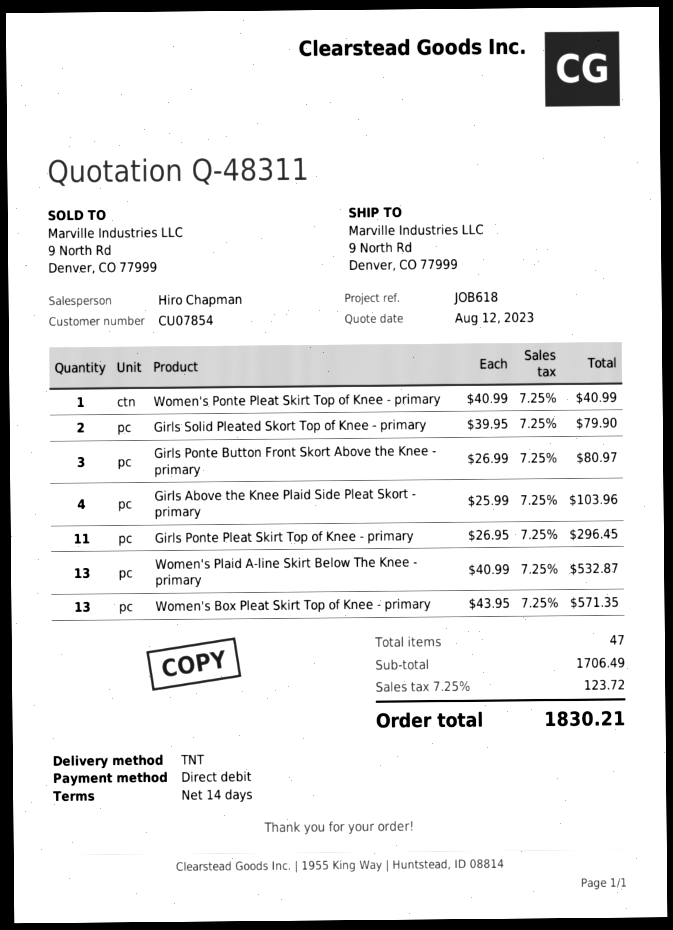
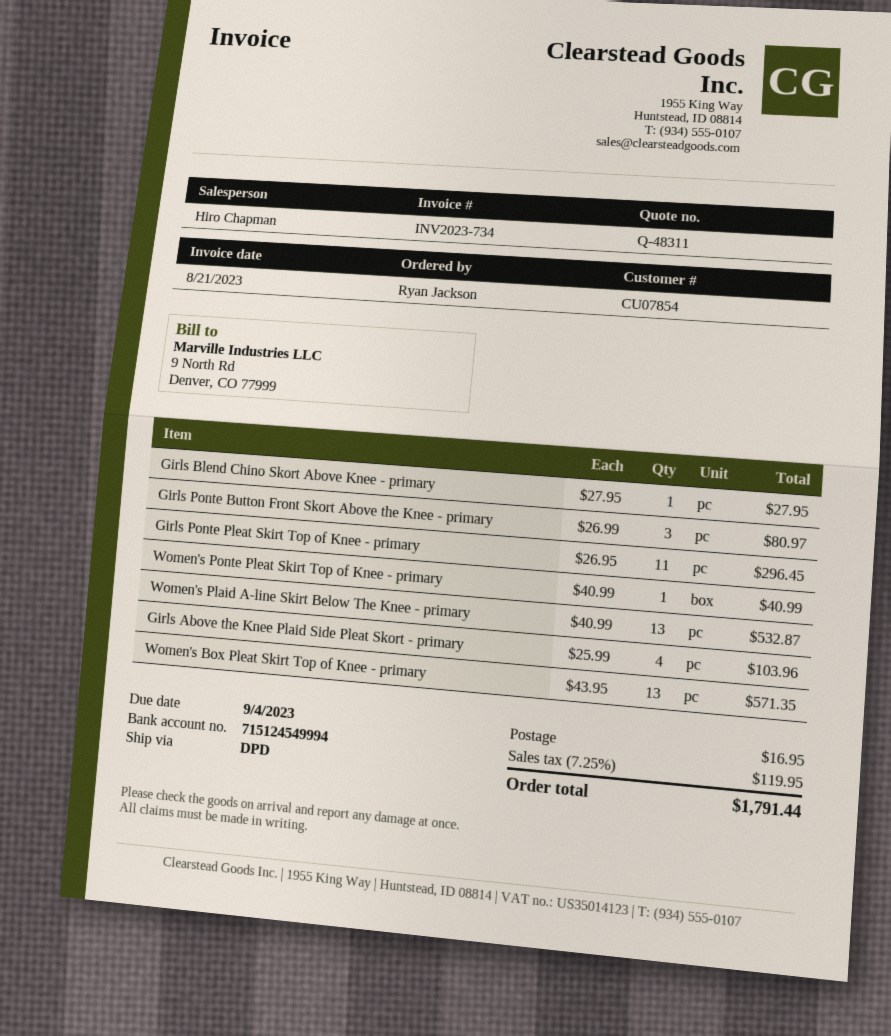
shipping method: TNT -> DPD
Girls Solid Pleated Skort Top of Knee - primary: 2 x 39.95 = 79.90 -> none
Girls Blend Chino Skort Above Knee - primary: none -> 1 x 27.95 = 27.95
shipping: none -> 16.95
tax: 7.25% = 123.72 -> 7.25% = 119.95
total: 1830.21 -> 1791.44

